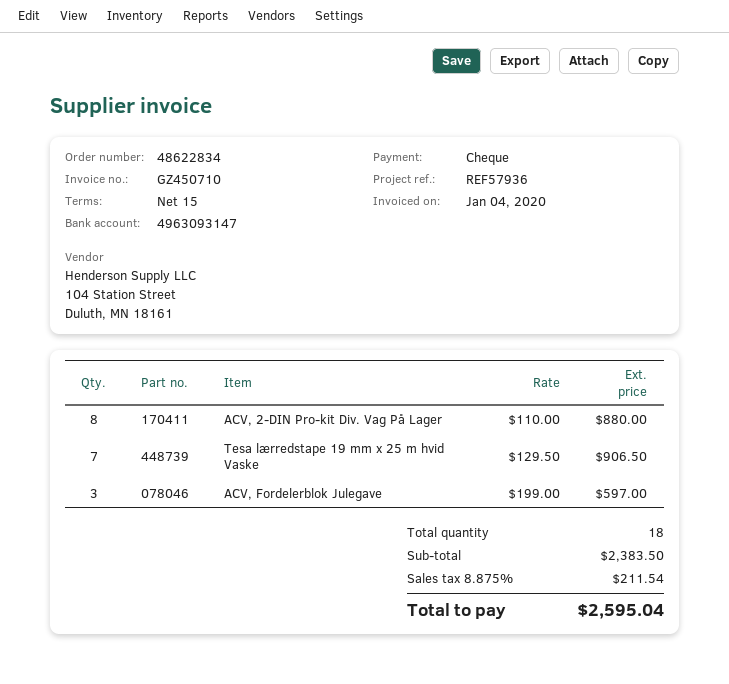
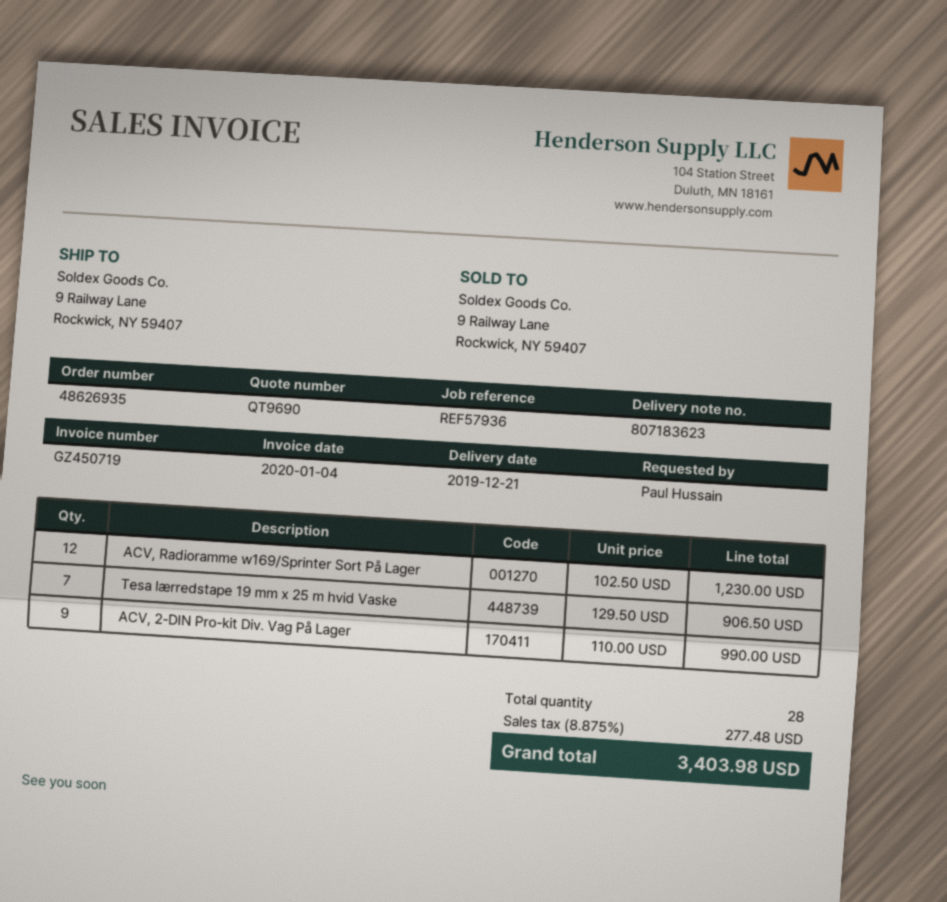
order number: 48622834 -> 48626935
invoice number: GZ450710 -> GZ450719
ACV, 2-DIN Pro-kit Div. Vag På Lager: 8 x 110.00 = 880.00 -> 9 x 110.00 = 990.00
ACV, Fordelerblok Julegave: 3 x 199.00 = 597.00 -> none
ACV, Radioramme w169/Sprinter Sort På Lager: none -> 12 x 102.50 = 1230.00
total quantity: 18 -> 28
tax: 8.875% = 211.54 -> 8.875% = 277.48
total: 2595.04 -> 3403.98

